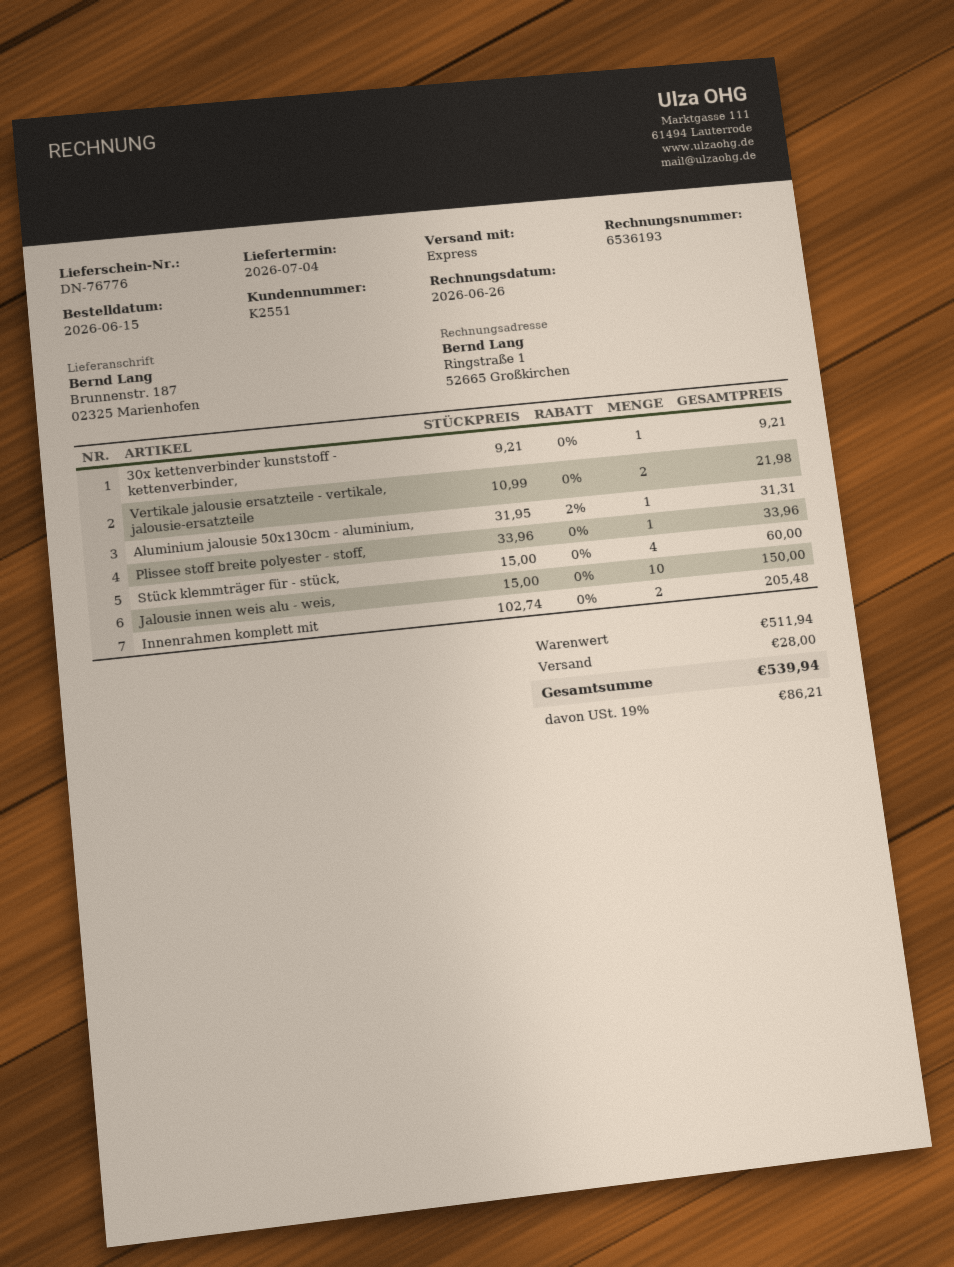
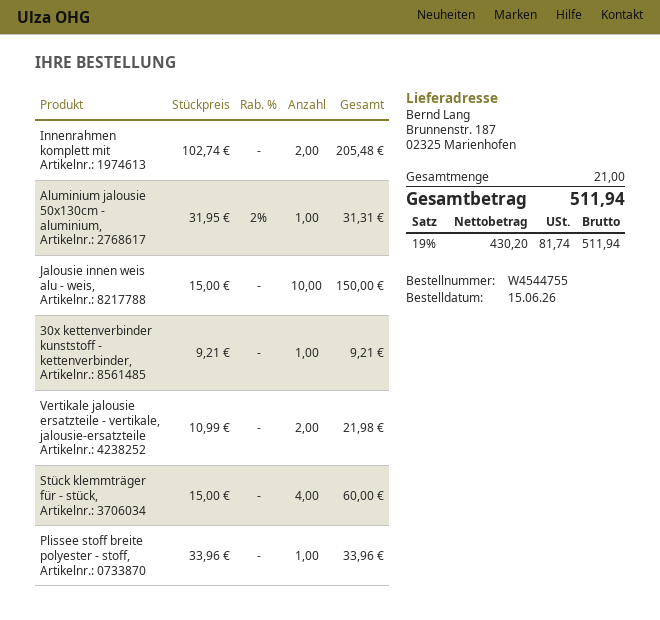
shipping: 28.00 -> none
tax: 19% = 86.21 -> 19% = 81.74
total: 539.94 -> 511.94

